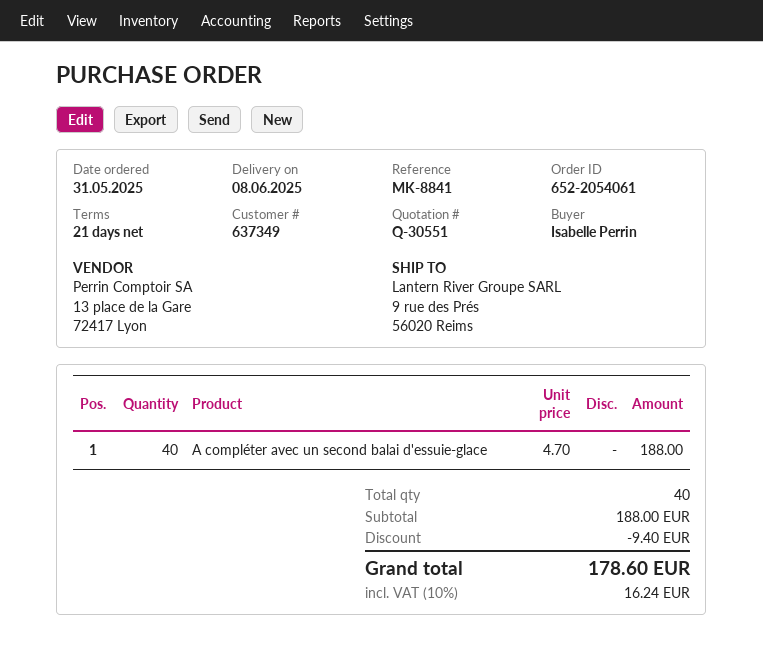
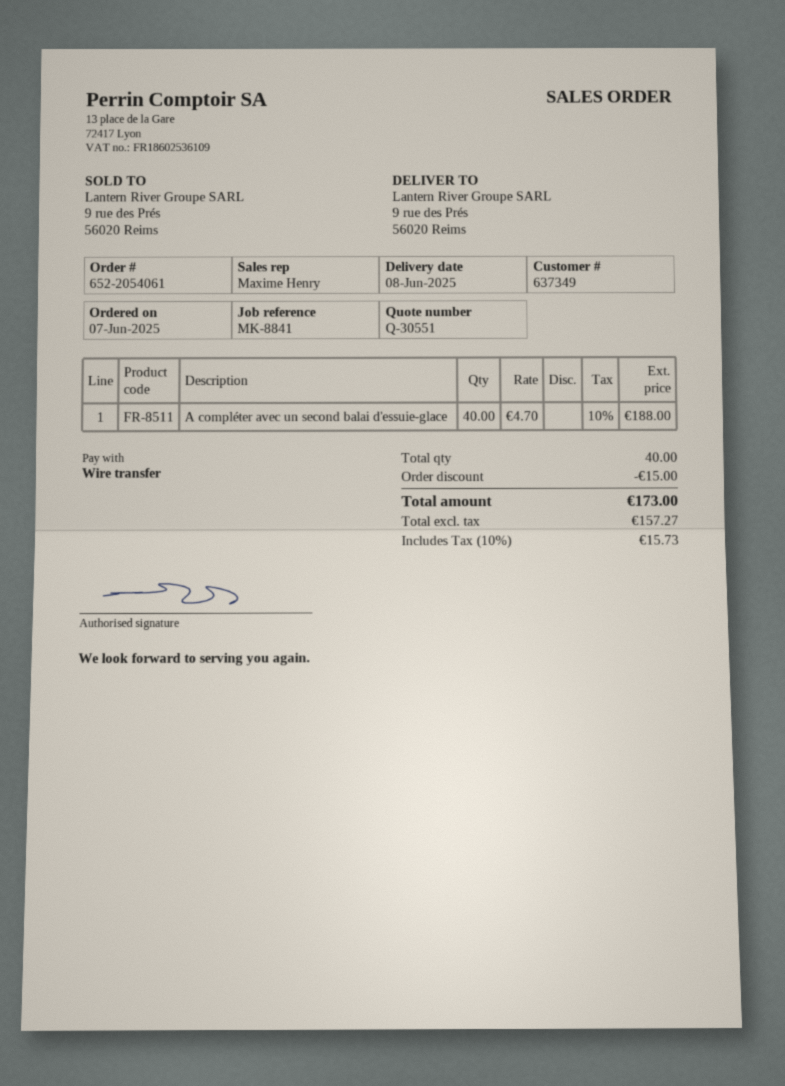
order date: 2025-05-31 -> 2025-06-07
discount: 9.40 -> 15.00
tax: 10% = 16.24 -> 10% = 15.73
total: 178.60 -> 173.00

